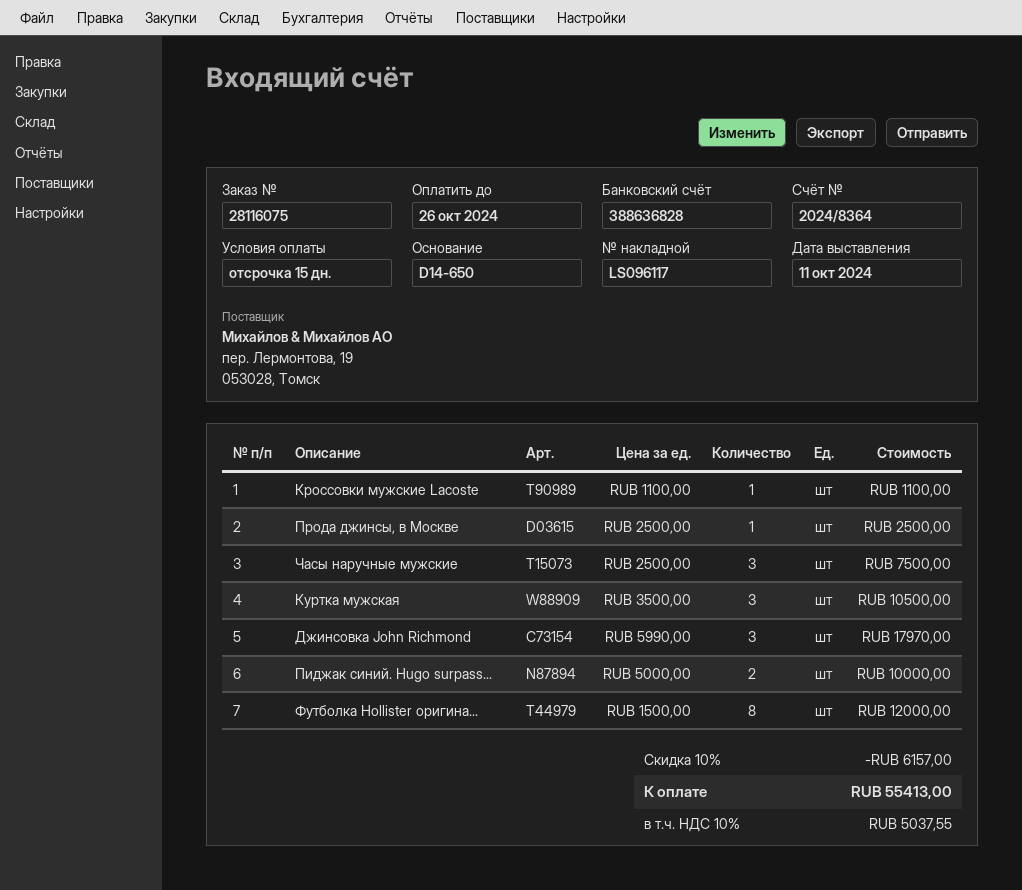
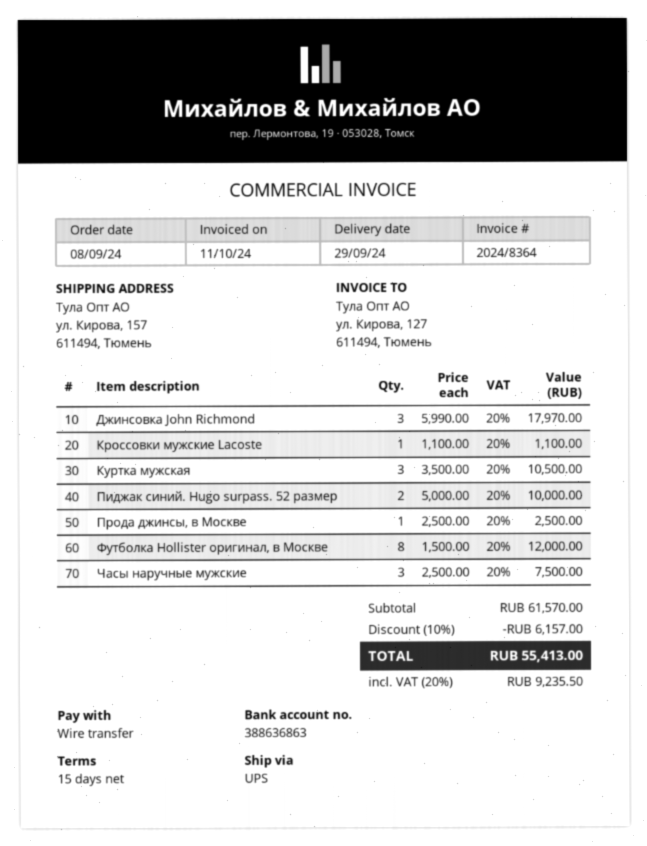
bank account: 388636828 -> 388636863
tax: 10% = 5037.55 -> 20% = 9235.50

